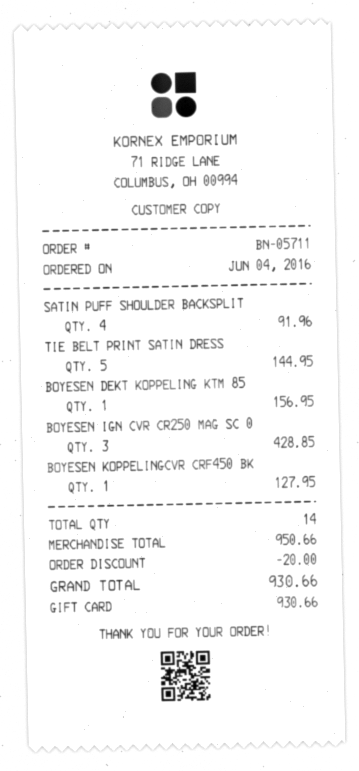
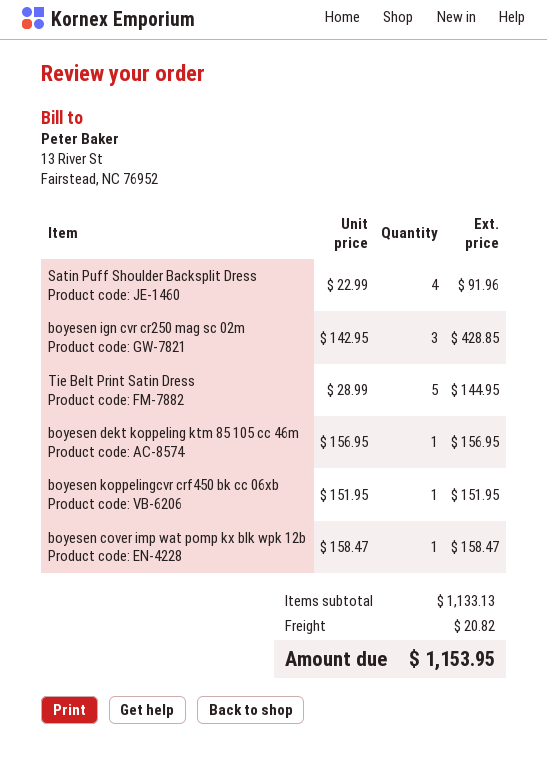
BOYESEN KOPPELINGCVR CRF450 BK: 1 for 127.95 -> 1 for 151.95
boyesen cover imp wat pomp kx blk wpk 12b: none -> 1 for 158.47
subtotal: 950.66 -> 1133.13
discount: 20.00 -> none
shipping: none -> 20.82
total: 930.66 -> 1153.95

